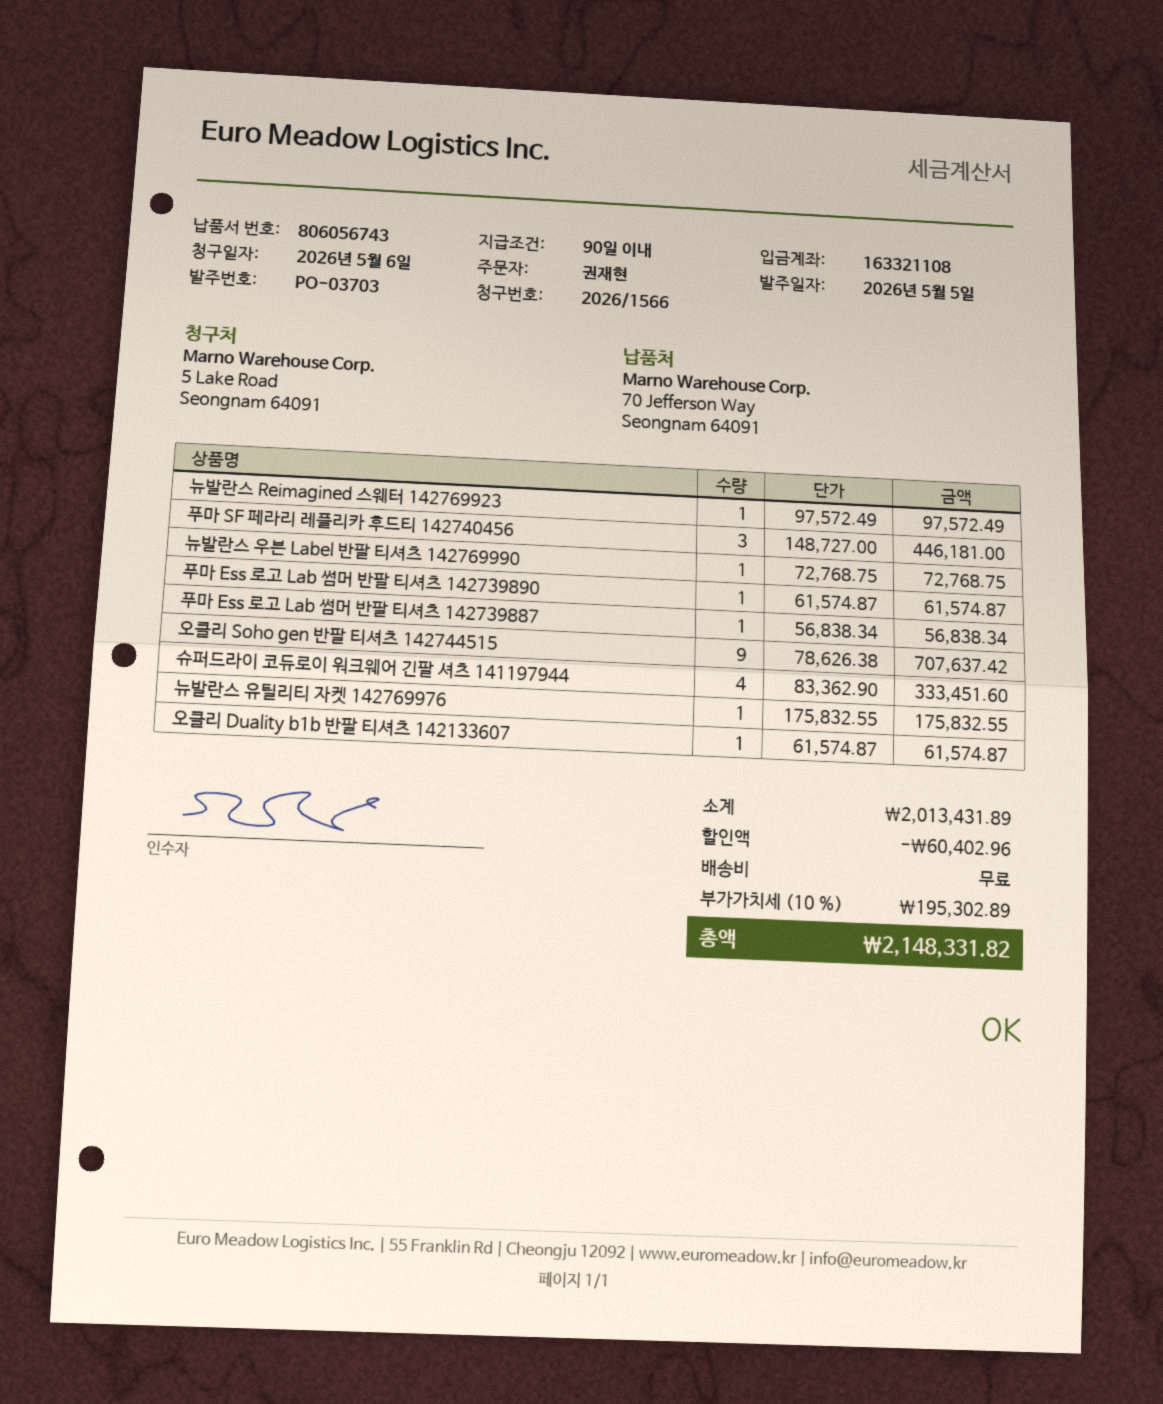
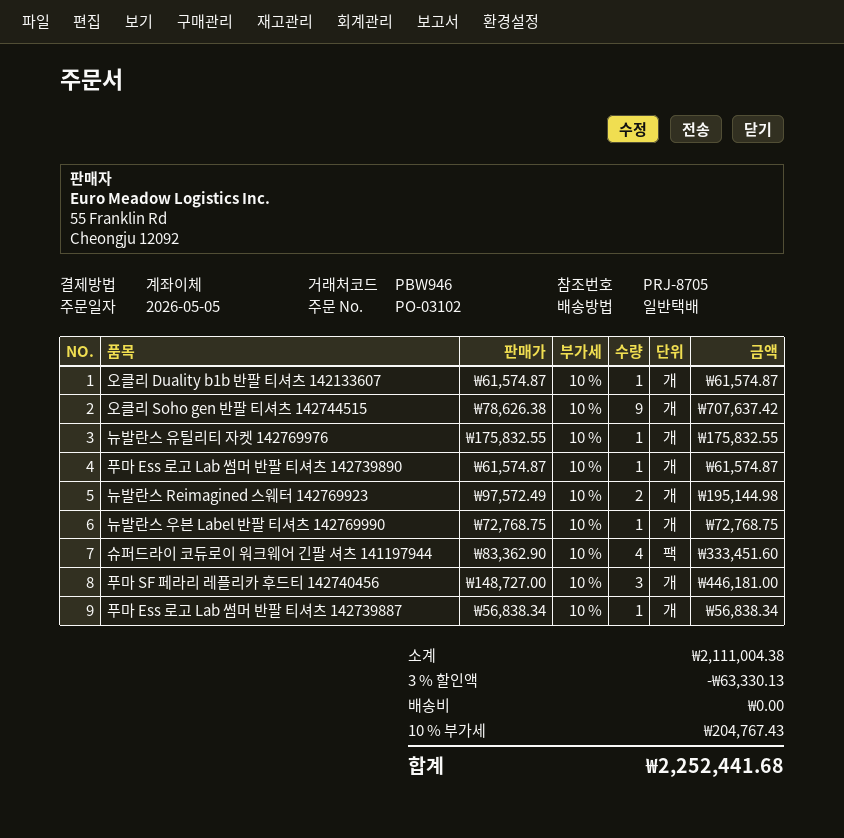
order number: PO-03703 -> PO-03102
뉴발란스 Reimagined 스웨터 142769923: 1 x 97572.49 = 97572.49 -> 2 x 97572.49 = 195144.98
subtotal: 2013431.89 -> 2111004.38
discount: 60402.96 -> 63330.13
tax: 10% = 195302.89 -> 10% = 204767.43
total: 2148331.82 -> 2252441.68

